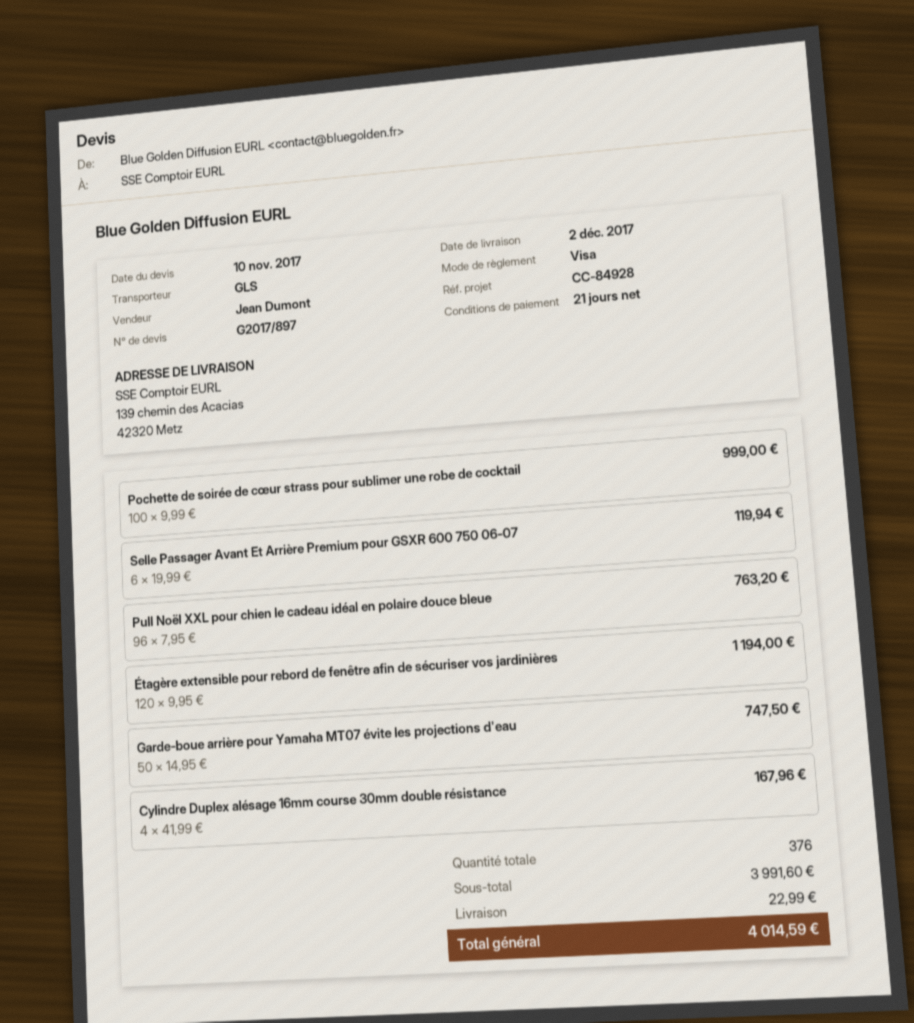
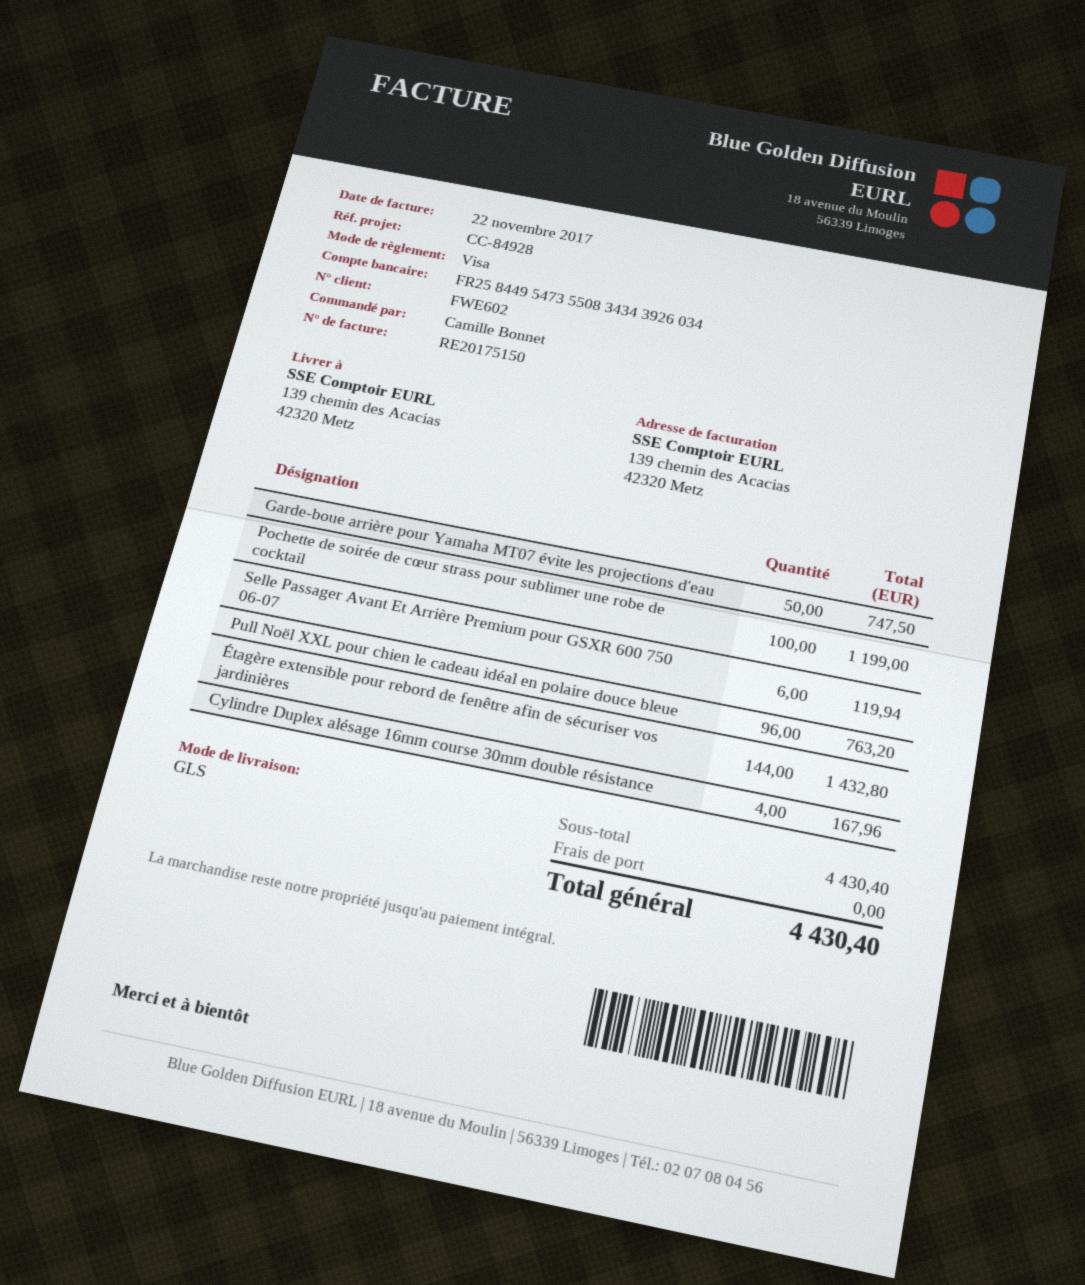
Pochette de soirée de cœur strass pour sublimer une robe de cocktail: 100 for 999.00 -> 100 for 1199.00
Étagère extensible pour rebord de fenêtre afin de sécuriser vos jardinières: 120 for 1194.00 -> 144 for 1432.80
subtotal: 3991.60 -> 4430.40
shipping: 22.99 -> 0.00
total: 4014.59 -> 4430.40

